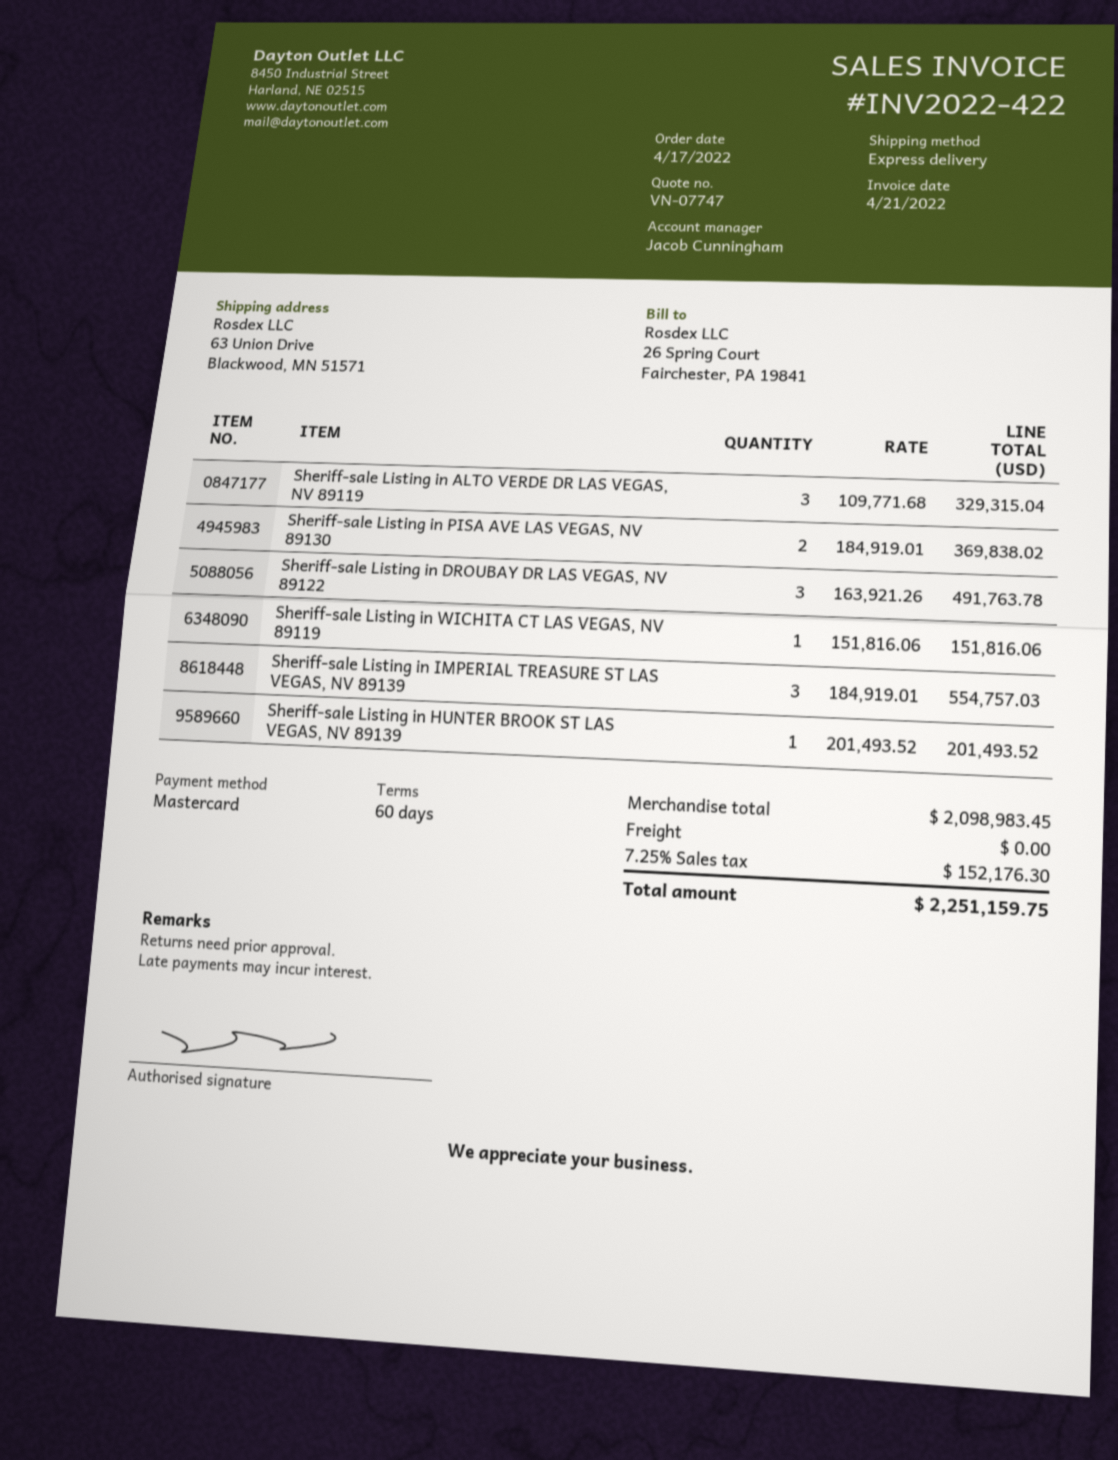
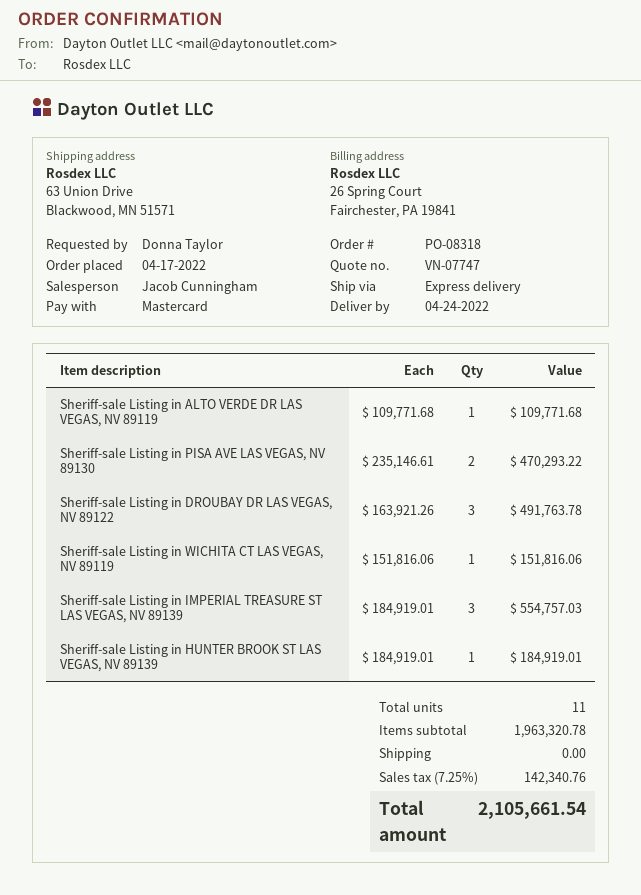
Sheriff-sale Listing in ALTO VERDE DR LAS VEGAS, NV 89119: 3 x 109771.68 = 329315.04 -> 1 x 109771.68 = 109771.68
Sheriff-sale Listing in PISA AVE LAS VEGAS, NV 89130: 2 x 184919.01 = 369838.02 -> 2 x 235146.61 = 470293.22
Sheriff-sale Listing in HUNTER BROOK ST LAS VEGAS, NV 89139: 1 x 201493.52 = 201493.52 -> 1 x 184919.01 = 184919.01
subtotal: 2098983.45 -> 1963320.78
tax: 7.25% = 152176.30 -> 7.25% = 142340.76
total: 2251159.75 -> 2105661.54

